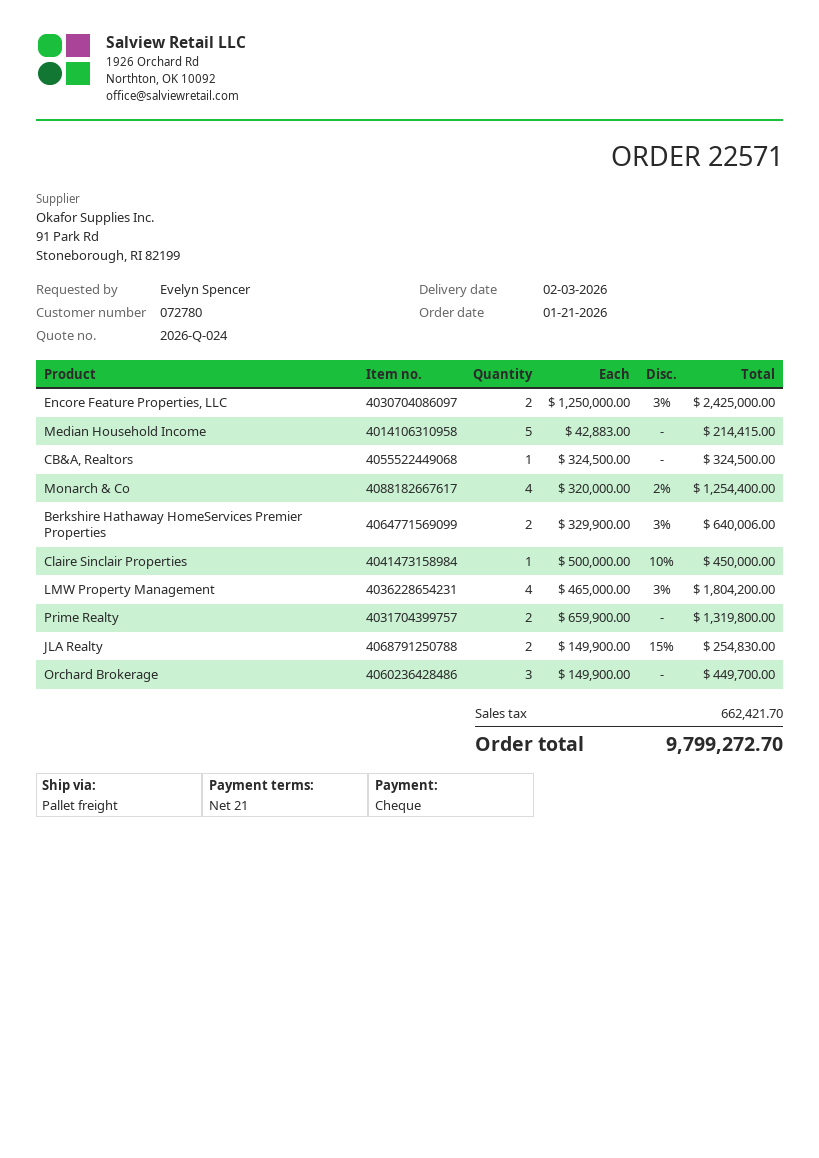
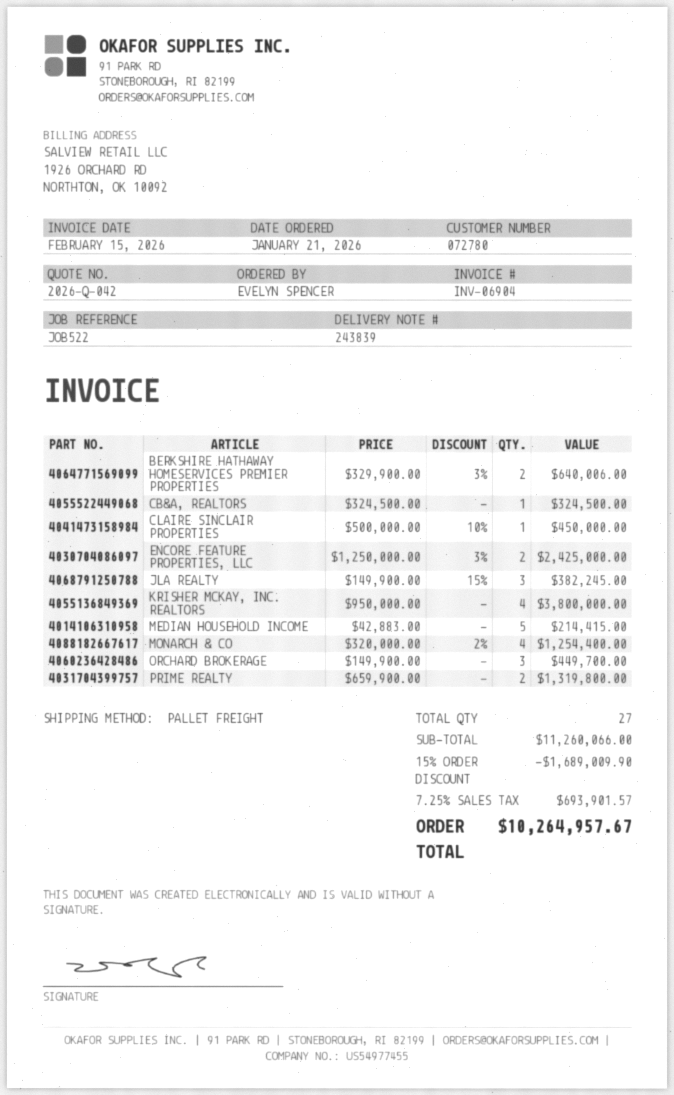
quote number: 2026-Q-024 -> 2026-Q-042
LMW Property Management: 4 x 465000.00 - 3% = 1804200.00 -> none
JLA Realty: 2 x 149900.00 - 15% = 254830.00 -> 3 x 149900.00 - 15% = 382245.00
KRISHER MCKAY, INC. REALTORS: none -> 4 x 950000.00 = 3800000.00
discount: none -> 15% = 1689009.90
tax: 662421.70 -> 693901.57
total: 9799272.70 -> 10264957.67

